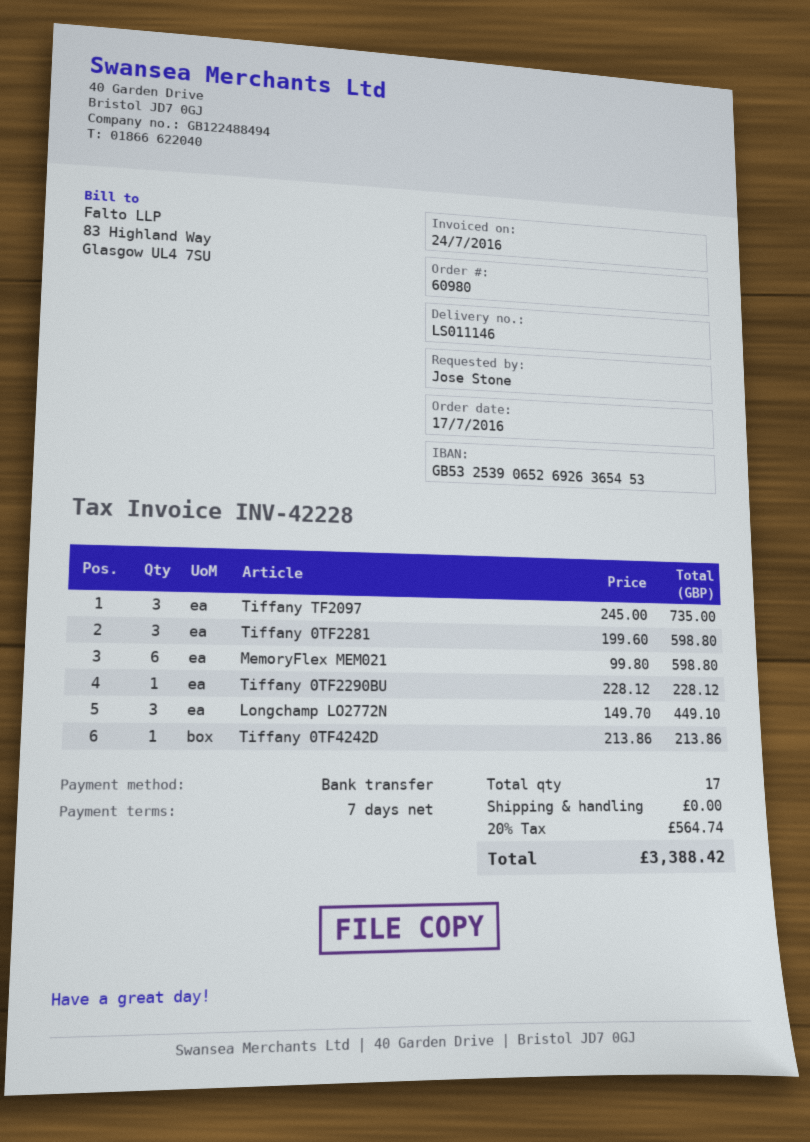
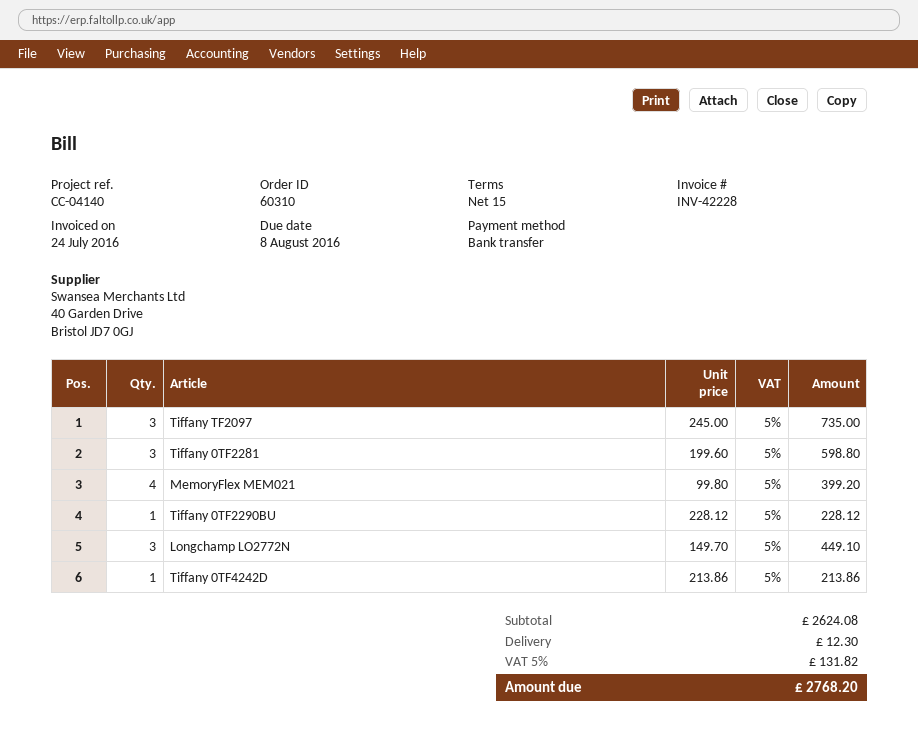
order number: 60980 -> 60310
payment terms: 7 days -> 15 days
MemoryFlex MEM021: 6 x 99.80 = 598.80 -> 4 x 99.80 = 399.20
shipping: 0.00 -> 12.30
tax: 20% = 564.74 -> 5% = 131.82
total: 3388.42 -> 2768.20

